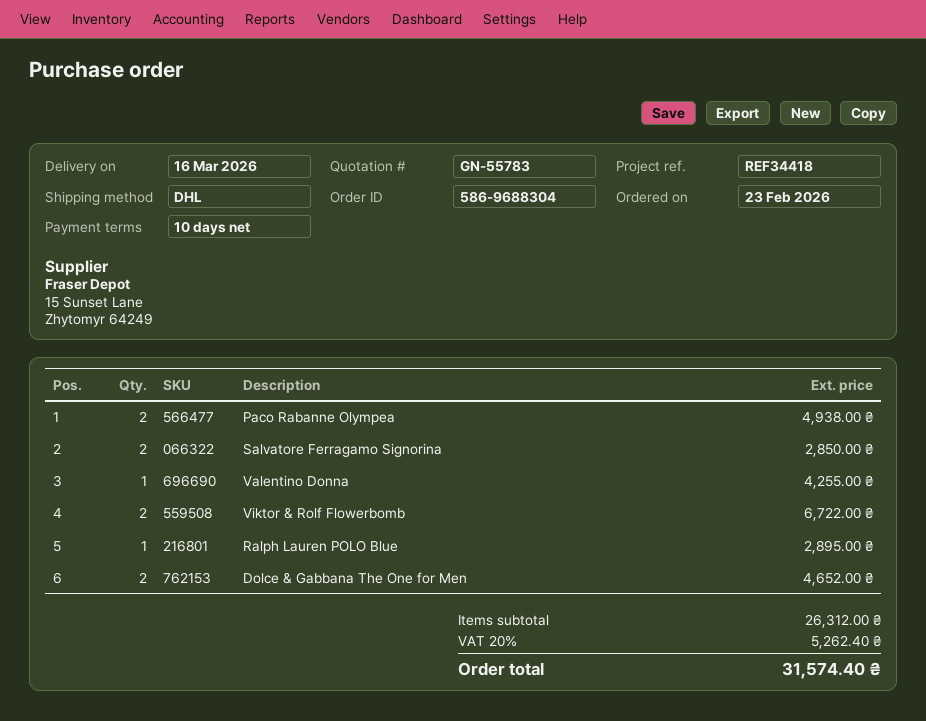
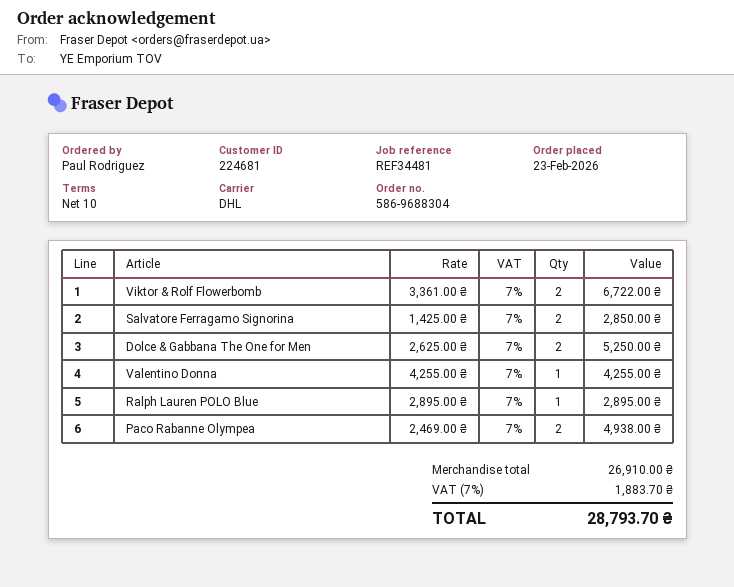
reference: REF34418 -> REF34481
Dolce & Gabbana The One for Men: 2 for 4652.00 -> 2 for 5250.00
subtotal: 26312.00 -> 26910.00
tax: 20% = 5262.40 -> 7% = 1883.70
total: 31574.40 -> 28793.70

